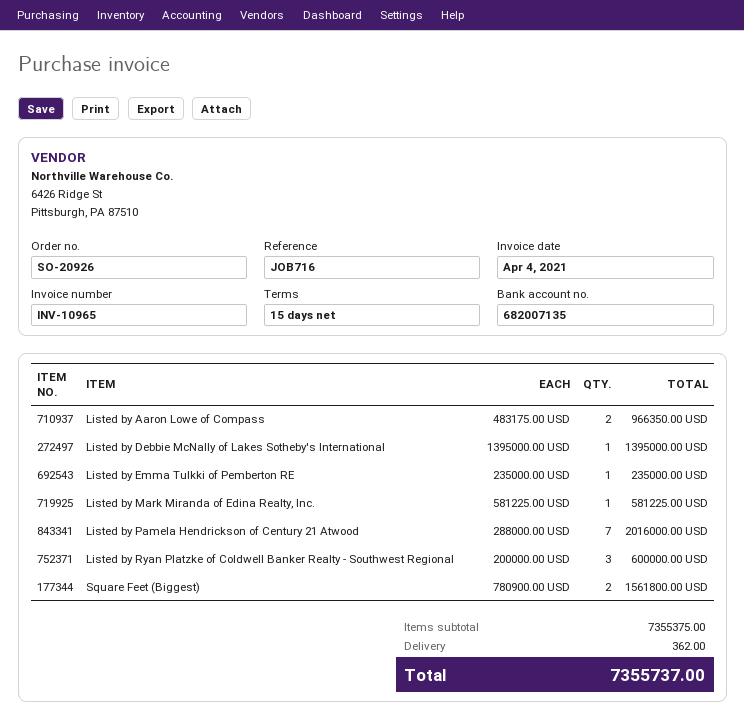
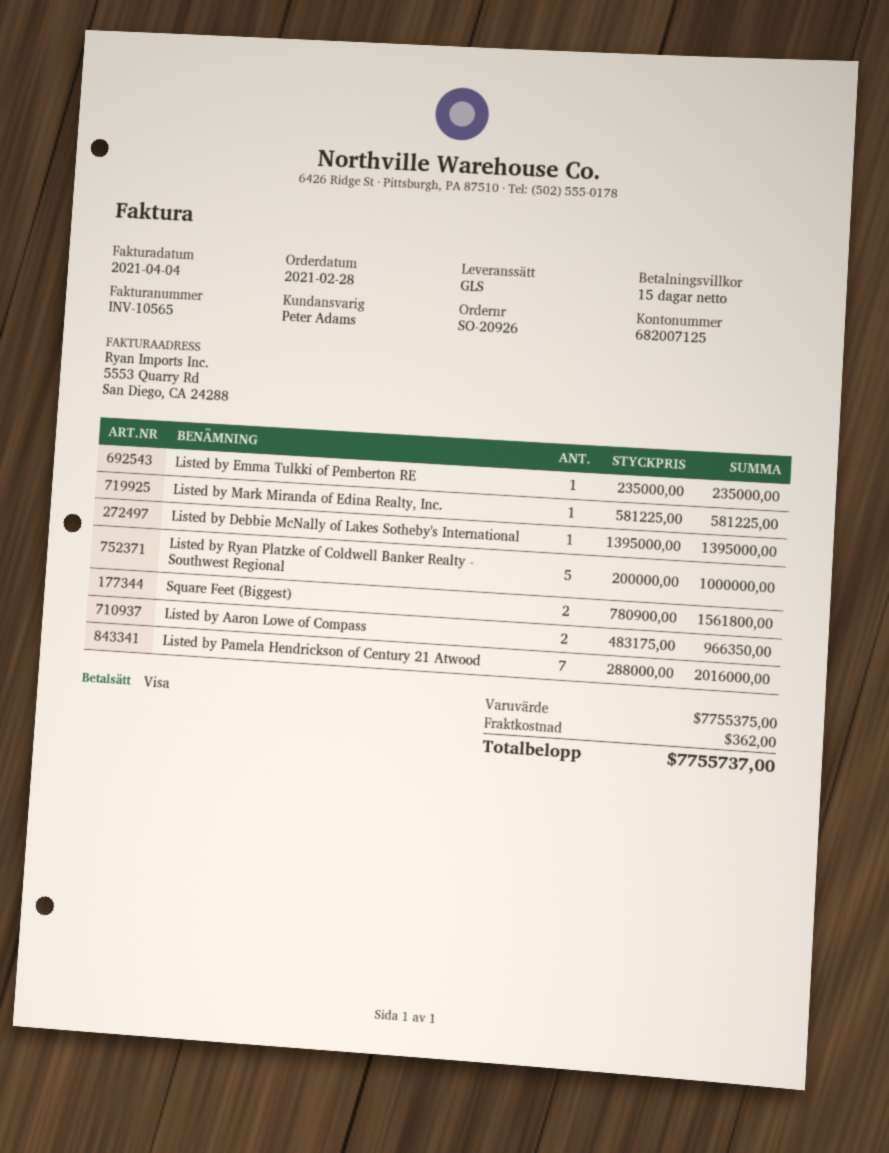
invoice number: INV-10965 -> INV-10565
bank account: 682007135 -> 682007125
Listed by Ryan Platzke of Coldwell Banker Realty - Southwest Regional: 3 x 200000.00 = 600000.00 -> 5 x 200000.00 = 1000000.00
subtotal: 7355375.00 -> 7755375.00
total: 7355737.00 -> 7755737.00

